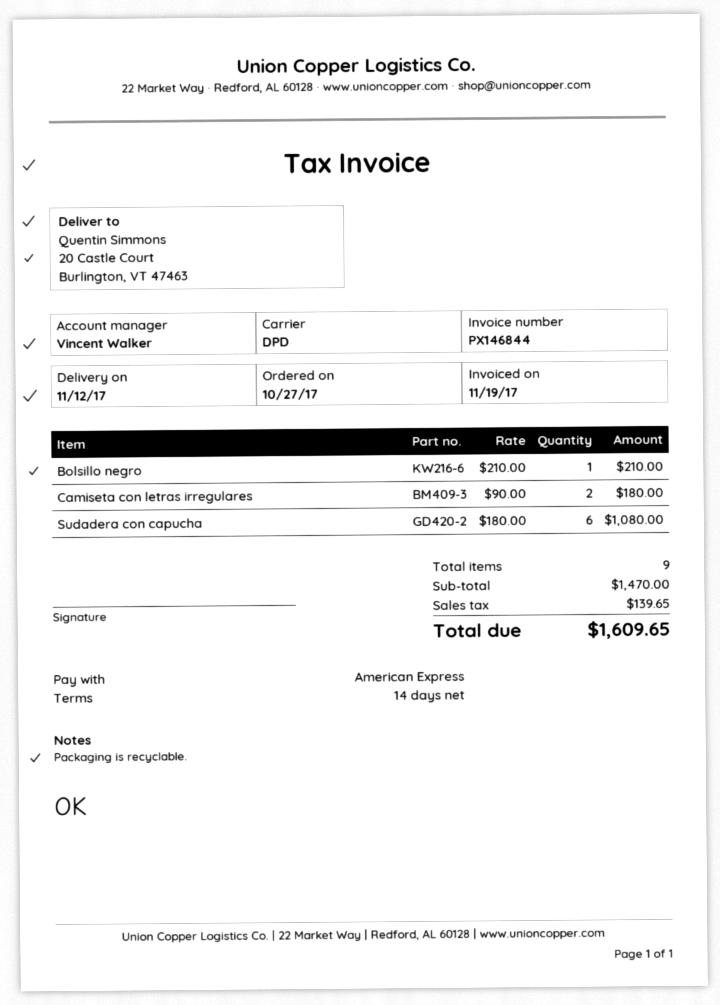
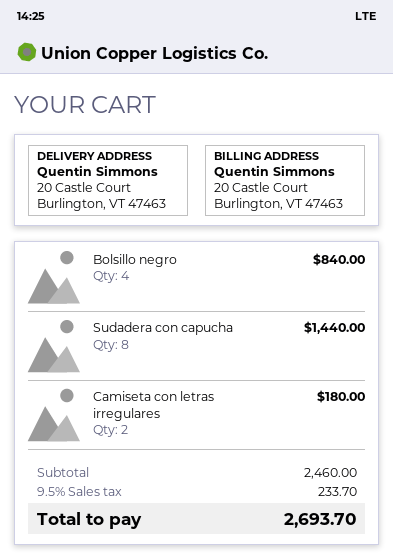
Bolsillo negro: 1 for 210.00 -> 4 for 840.00
Sudadera con capucha: 6 for 1080.00 -> 8 for 1440.00
subtotal: 1470.00 -> 2460.00
tax: 139.65 -> 233.70
total: 1609.65 -> 2693.70

